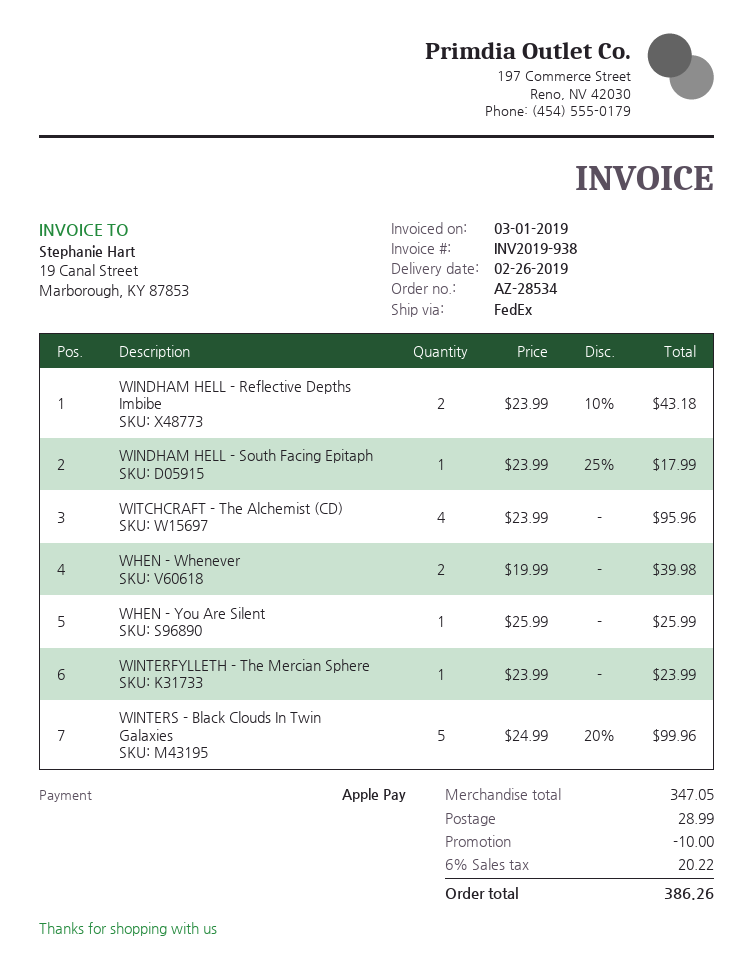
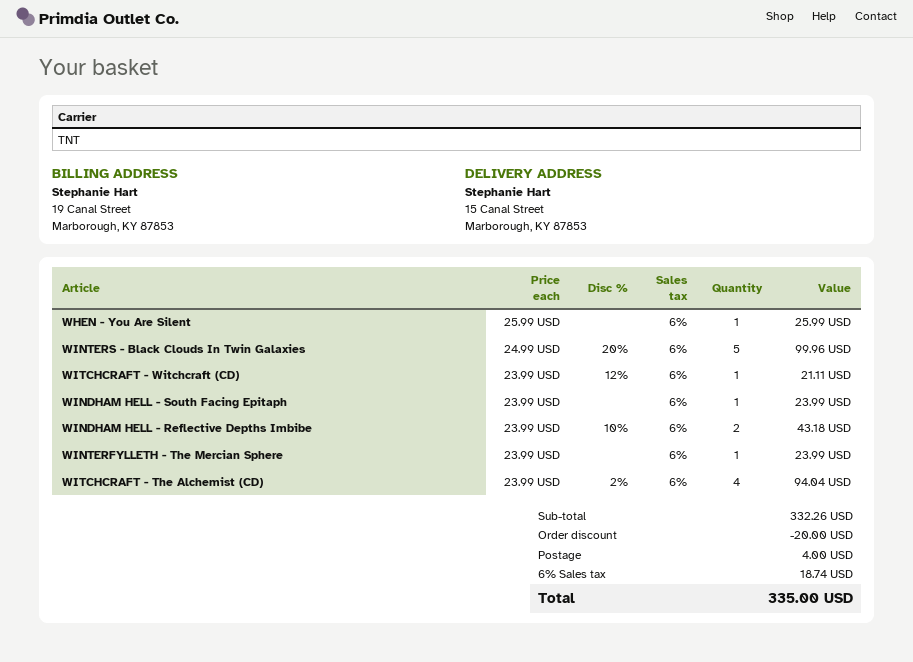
shipping method: FedEx -> TNT
WINDHAM HELL - South Facing Epitaph: 1 x 23.99 - 25% = 17.99 -> 1 x 23.99 = 23.99
WITCHCRAFT - The Alchemist (CD): 4 x 23.99 = 95.96 -> 4 x 23.99 - 2% = 94.04
WHEN - Whenever: 2 x 19.99 = 39.98 -> none
WITCHCRAFT - Witchcraft (CD): none -> 1 x 23.99 - 12% = 21.11
subtotal: 347.05 -> 332.26
discount: 10.00 -> 20.00
shipping: 28.99 -> 4.00
tax: 6% = 20.22 -> 6% = 18.74
total: 386.26 -> 335.00

